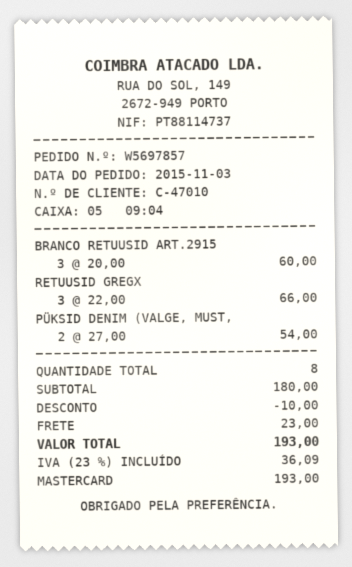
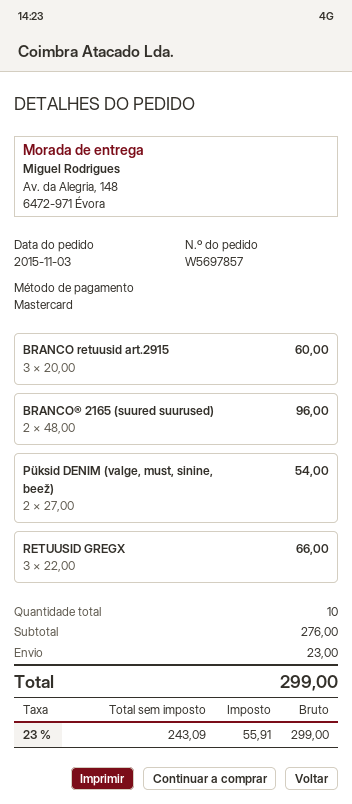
BRANCO® 2165 (suured suurused): none -> 2 x 48.00 = 96.00
total quantity: 8 -> 10
subtotal: 180.00 -> 276.00
discount: 10.00 -> none
tax: 23% = 36.09 -> 23% = 55.91
total: 193.00 -> 299.00

